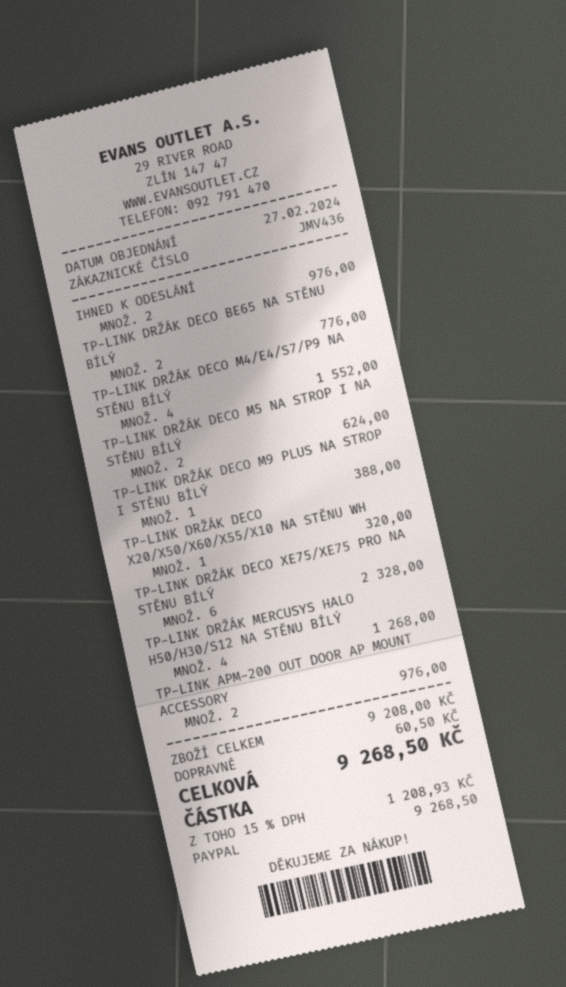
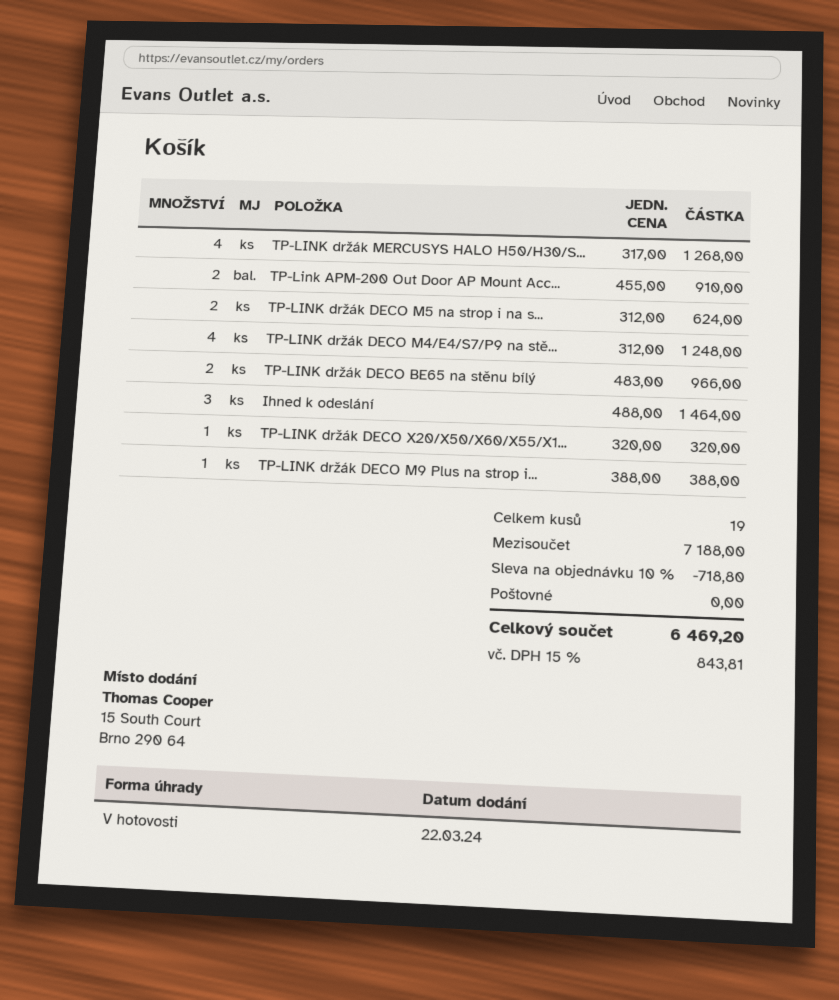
payment method: PayPal -> cash
IHNED K ODESLÁNÍ: 2 for 976.00 -> 3 for 1464.00
TP-LINK DRŽÁK DECO BE65 NA STĚNU BÍLÝ: 2 for 776.00 -> 2 for 966.00
TP-LINK DRŽÁK DECO M4/E4/S7/P9 NA STĚNU BÍLÝ: 4 for 1552.00 -> 4 for 1248.00
TP-LINK DRŽÁK DECO XE75/XE75 PRO NA STĚNU BÍLÝ: 6 for 2328.00 -> none
TP-LINK APM-200 OUT DOOR AP MOUNT ACCESSORY: 2 for 976.00 -> 2 for 910.00
subtotal: 9208.00 -> 7188.00
discount: none -> 10% = 718.80
shipping: 60.50 -> 0.00
tax: 15% = 1208.93 -> 15% = 843.81
total: 9268.50 -> 6469.20

